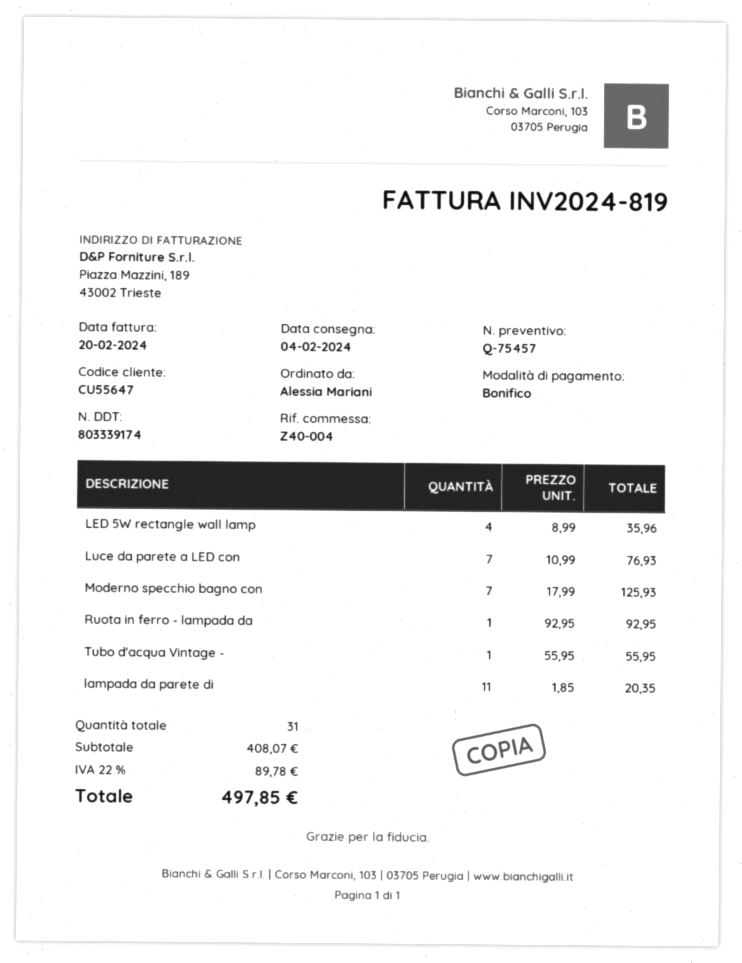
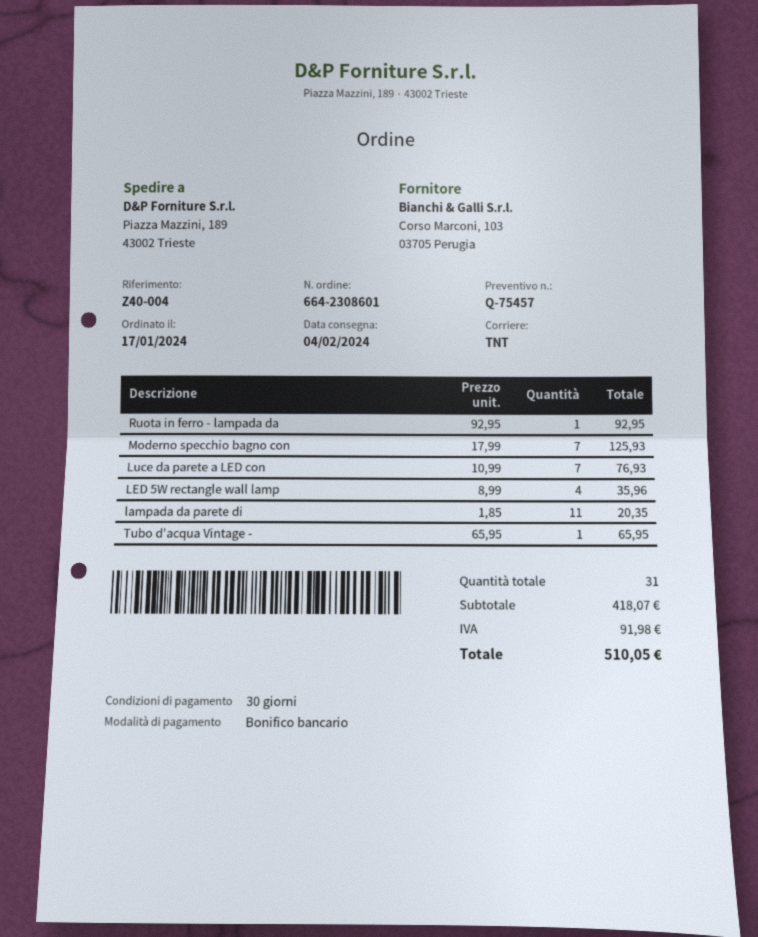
Tubo d'acqua Vintage -: 1 x 55.95 = 55.95 -> 1 x 65.95 = 65.95
subtotal: 408.07 -> 418.07
tax: 89.78 -> 91.98
total: 497.85 -> 510.05

